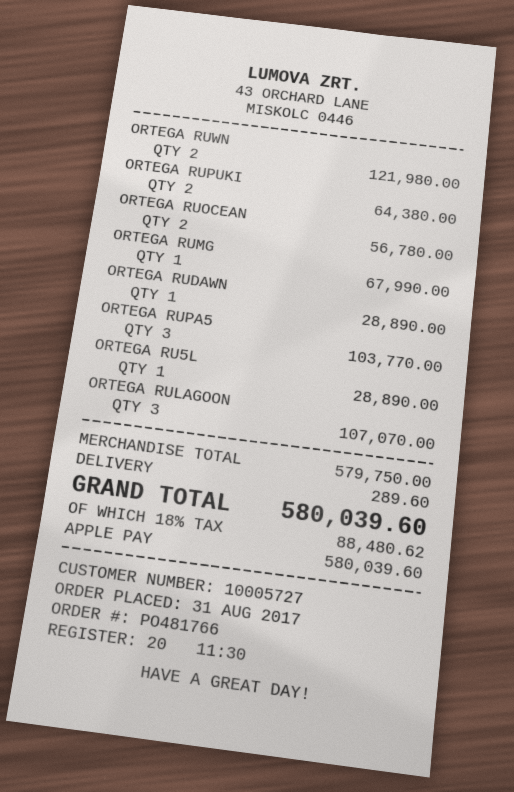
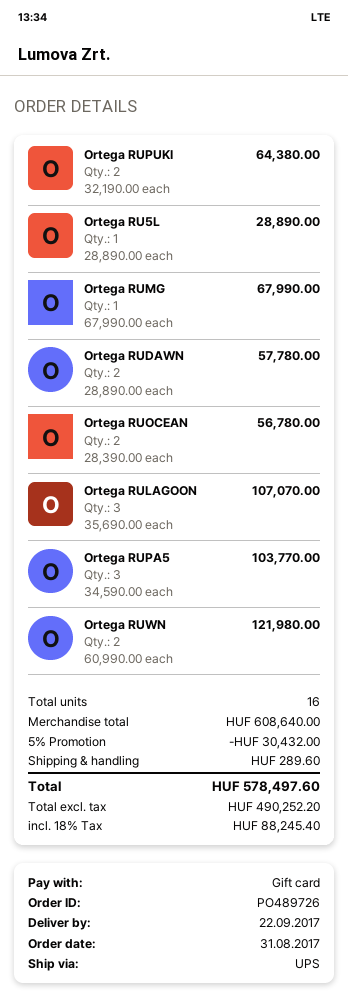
order number: PO481766 -> PO489726
payment method: Apple Pay -> gift card
ORTEGA RUDAWN: 1 for 28890.00 -> 2 for 57780.00
subtotal: 579750.00 -> 608640.00
discount: none -> 5% = 30432.00
tax: 18% = 88480.62 -> 18% = 88245.40
total: 580039.60 -> 578497.60

